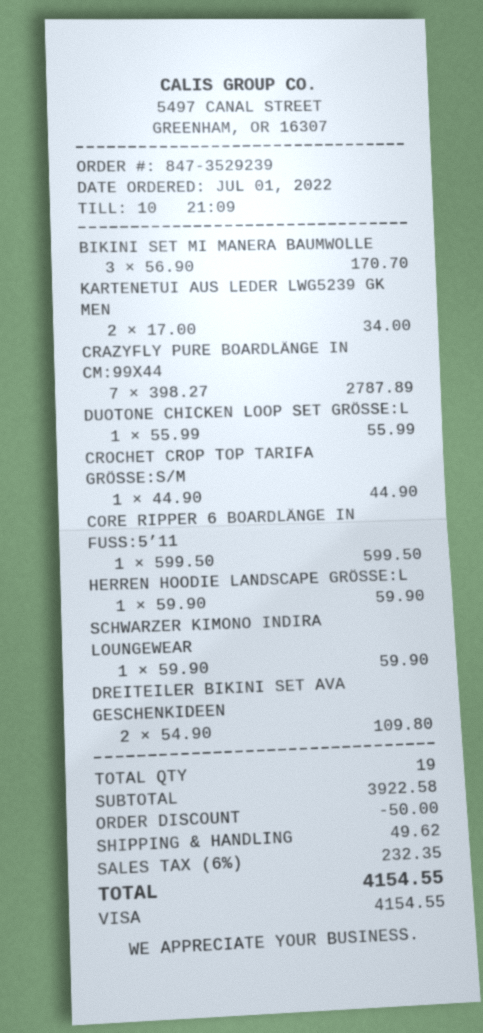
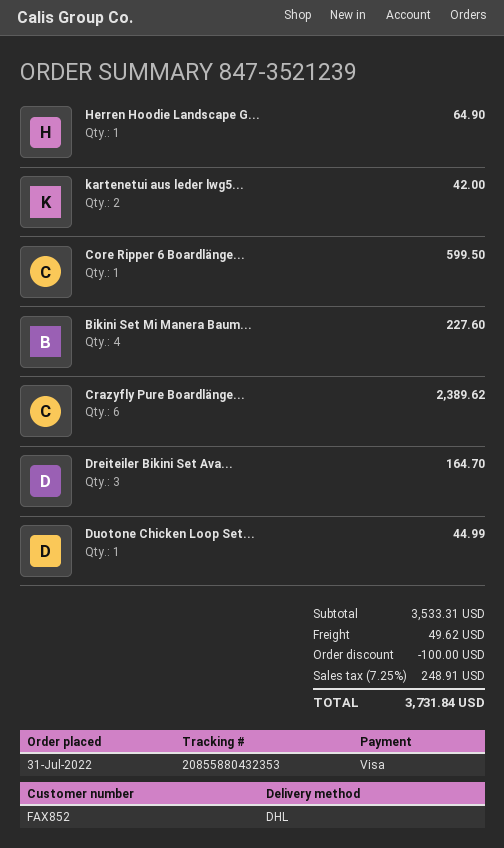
order number: 847-3529239 -> 847-3521239
order date: 2022-07-01 -> 2022-07-31
BIKINI SET MI MANERA BAUMWOLLE: 3 for 170.70 -> 4 for 227.60
KARTENETUI AUS LEDER LWG5239 GK MEN: 2 for 34.00 -> 2 for 42.00
CRAZYFLY PURE BOARDLÄNGE IN CM:99X44: 7 for 2787.89 -> 6 for 2389.62
DUOTONE CHICKEN LOOP SET GRÖSSE:L: 1 for 55.99 -> 1 for 44.99
CROCHET CROP TOP TARIFA GRÖSSE:S/M: 1 for 44.90 -> none
HERREN HOODIE LANDSCAPE GRÖSSE:L: 1 for 59.90 -> 1 for 64.90
SCHWARZER KIMONO INDIRA LOUNGEWEAR: 1 for 59.90 -> none
DREITEILER BIKINI SET AVA GESCHENKIDEEN: 2 for 109.80 -> 3 for 164.70
subtotal: 3922.58 -> 3533.31
discount: 50.00 -> 100.00
tax: 6% = 232.35 -> 7.25% = 248.91
total: 4154.55 -> 3731.84

